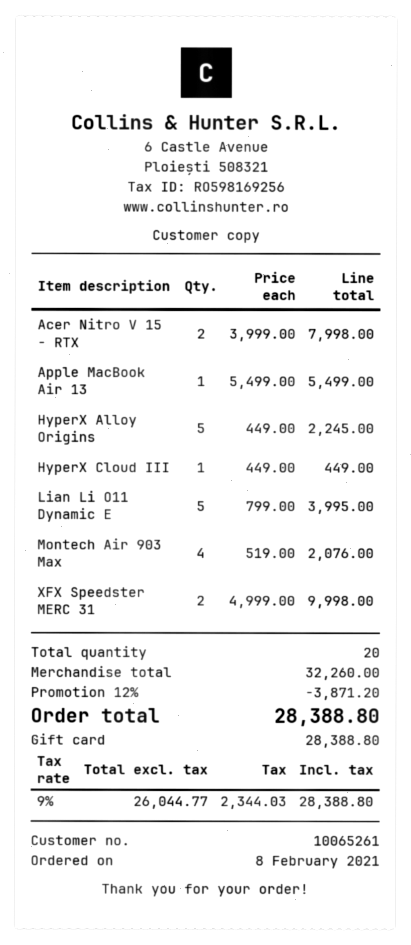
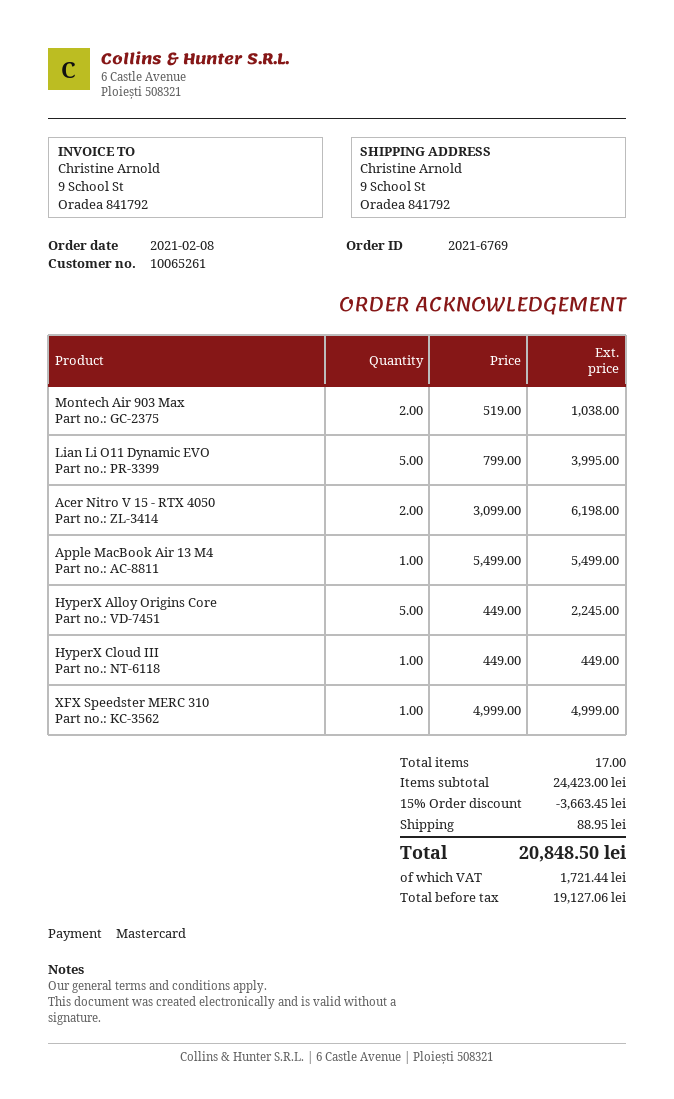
payment method: gift card -> Mastercard
Acer Nitro V 15 - RTX: 2 x 3999.00 = 7998.00 -> 2 x 3099.00 = 6198.00
Montech Air 903 Max: 4 x 519.00 = 2076.00 -> 2 x 519.00 = 1038.00
XFX Speedster MERC 31: 2 x 4999.00 = 9998.00 -> 1 x 4999.00 = 4999.00
total quantity: 20 -> 17
subtotal: 32260.00 -> 24423.00
discount: 12% = 3871.20 -> 15% = 3663.45
shipping: none -> 88.95
net: 26044.77 -> 19127.06
tax: 2344.03 -> 1721.44
total: 28388.80 -> 20848.50

